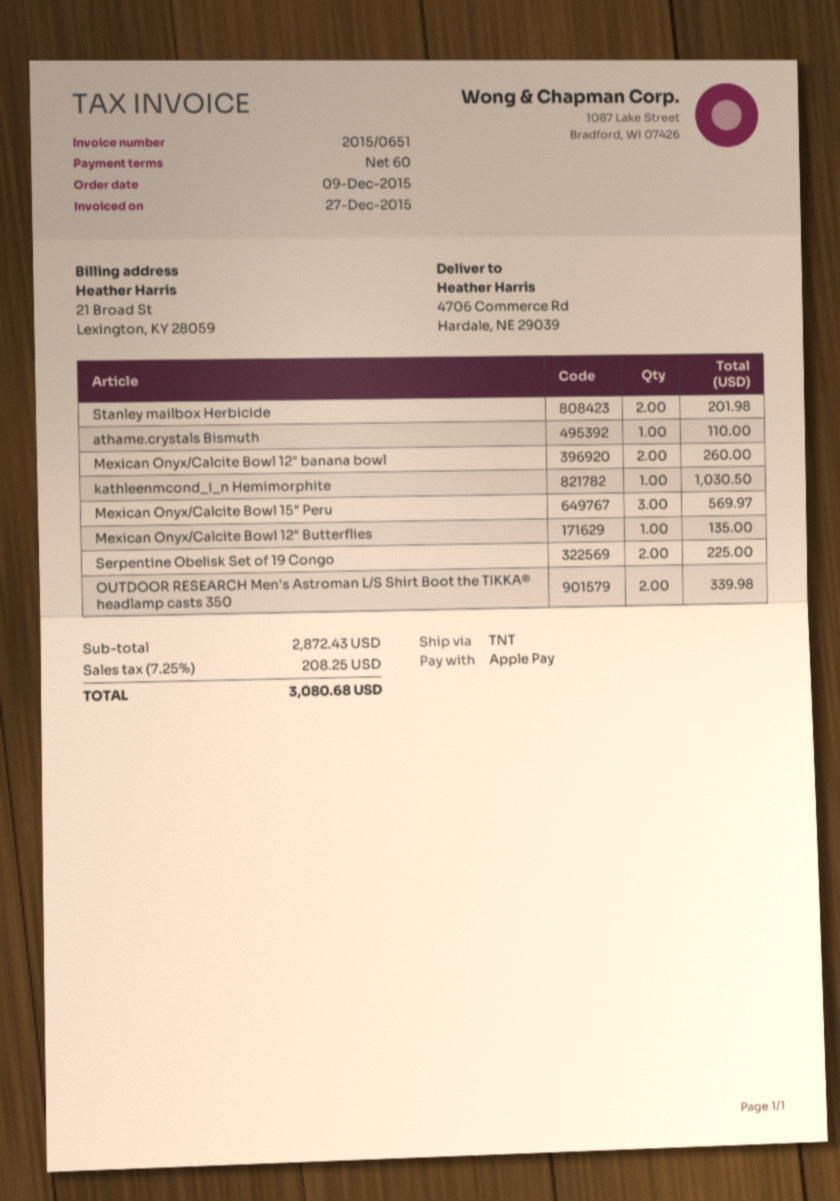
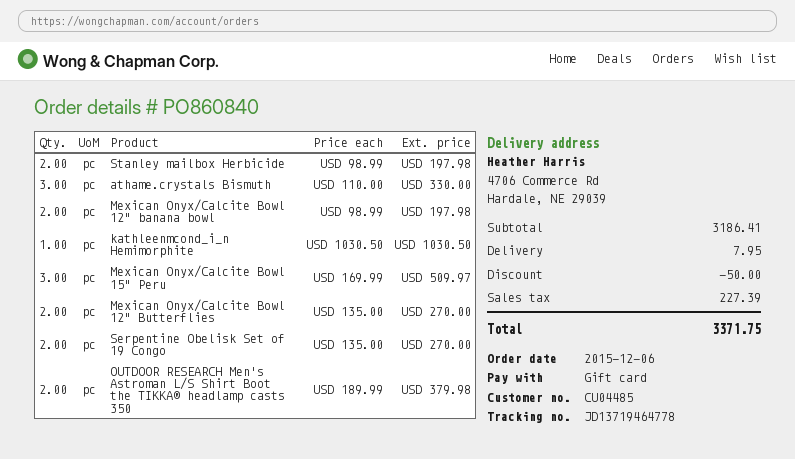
order date: 2015-12-09 -> 2015-12-06
payment method: Apple Pay -> gift card
Stanley mailbox Herbicide: 2 for 201.98 -> 2 for 197.98
athame.crystals Bismuth: 1 for 110.00 -> 3 for 330.00
Mexican Onyx/Calcite Bowl 12" banana bowl: 2 for 260.00 -> 2 for 197.98
Mexican Onyx/Calcite Bowl 15" Peru: 3 for 569.97 -> 3 for 509.97
Mexican Onyx/Calcite Bowl 12" Butterflies: 1 for 135.00 -> 2 for 270.00
Serpentine Obelisk Set of 19 Congo: 2 for 225.00 -> 2 for 270.00
OUTDOOR RESEARCH Men's Astroman L/S Shirt Boot the TIKKA® headlamp casts 350: 2 for 339.98 -> 2 for 379.98
subtotal: 2872.43 -> 3186.41
discount: none -> 50.00
shipping: none -> 7.95
tax: 208.25 -> 227.39
total: 3080.68 -> 3371.75

